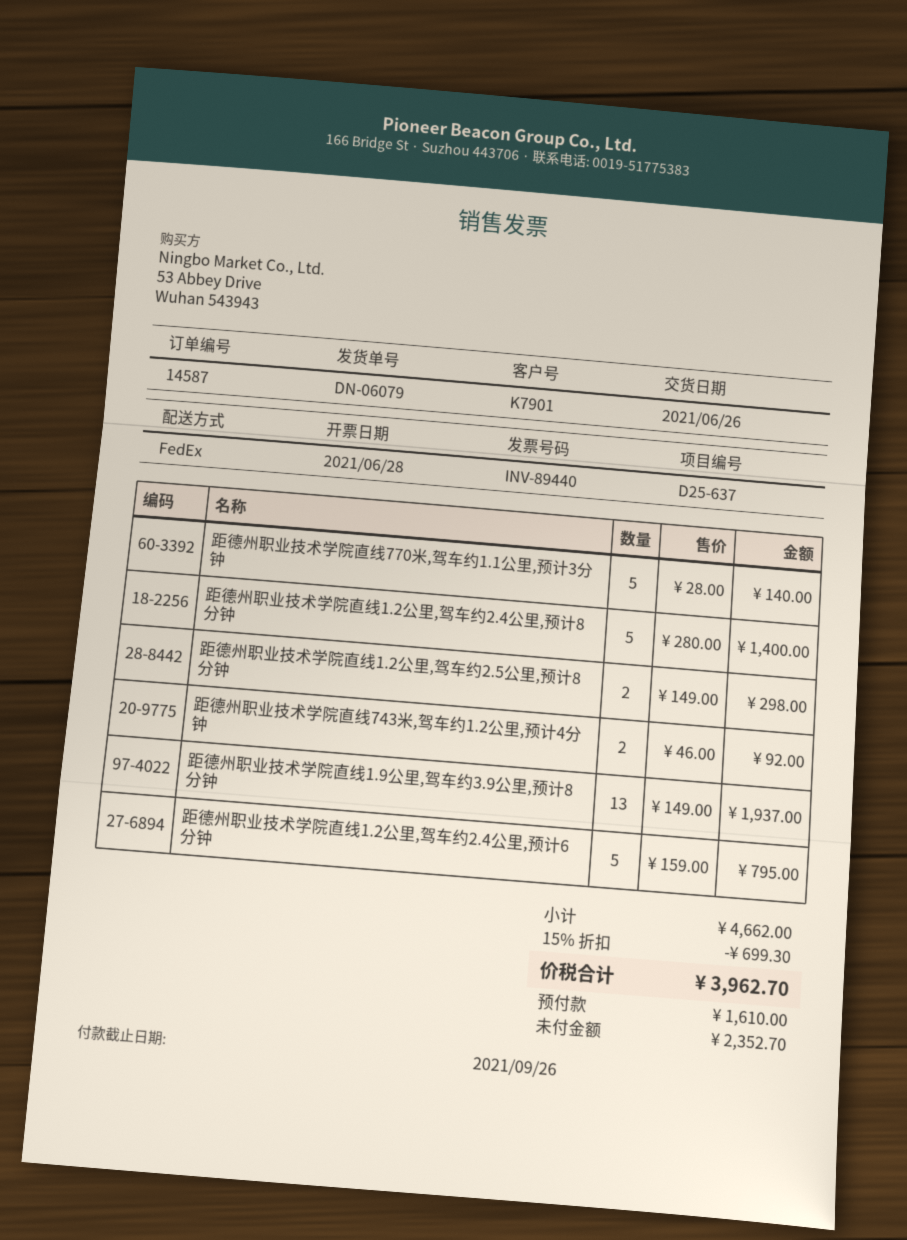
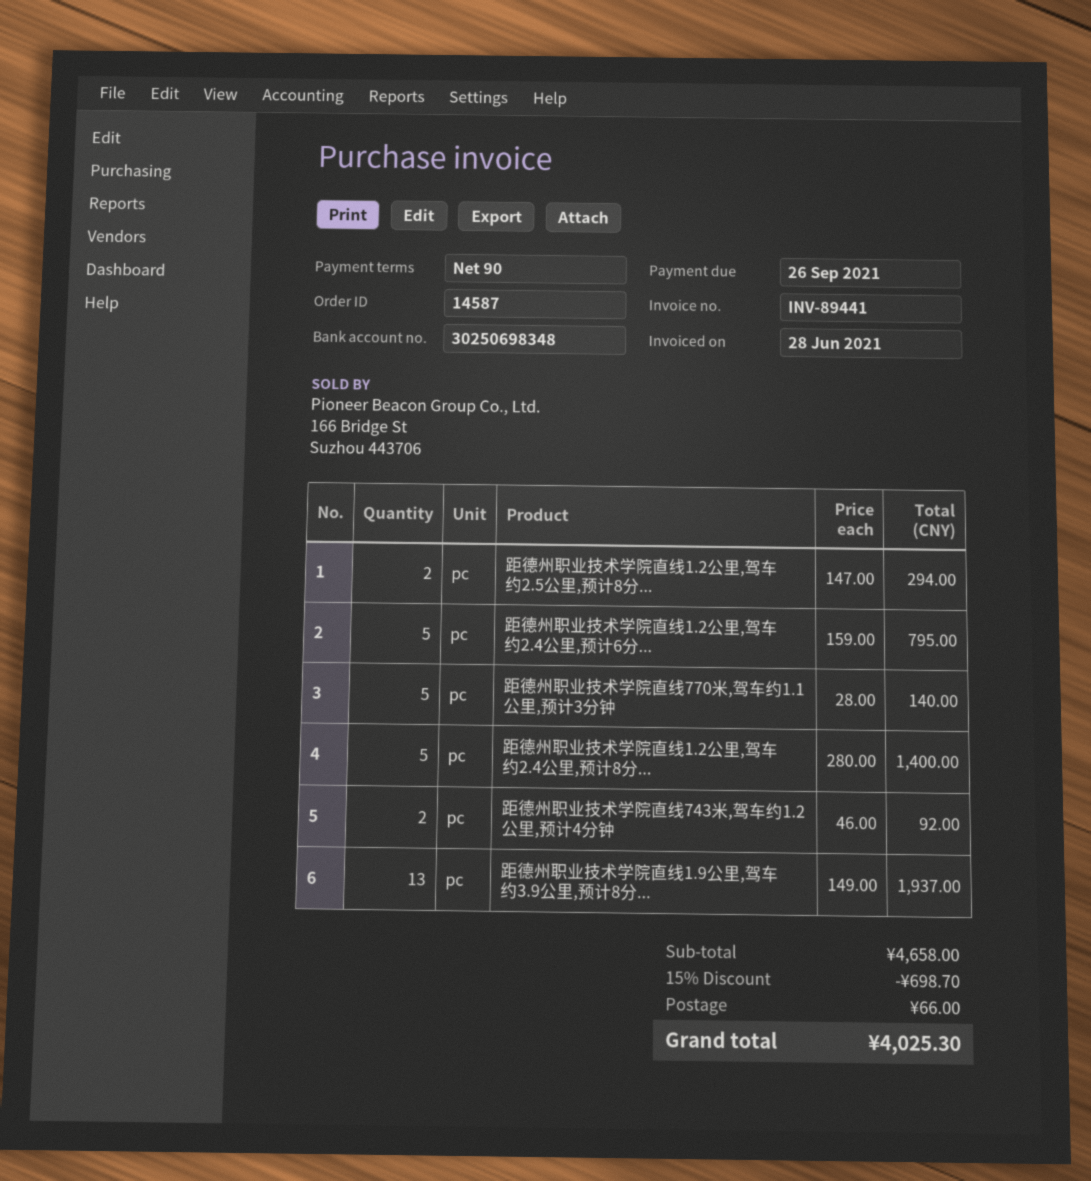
invoice number: INV-89440 -> INV-89441
距德州职业技术学院直线1.2公里,驾车约2.5公里,预计8分钟: 2 x 149.00 = 298.00 -> 2 x 147.00 = 294.00
subtotal: 4662.00 -> 4658.00
discount: 15% = 699.30 -> 15% = 698.70
shipping: none -> 66.00
total: 3962.70 -> 4025.30

